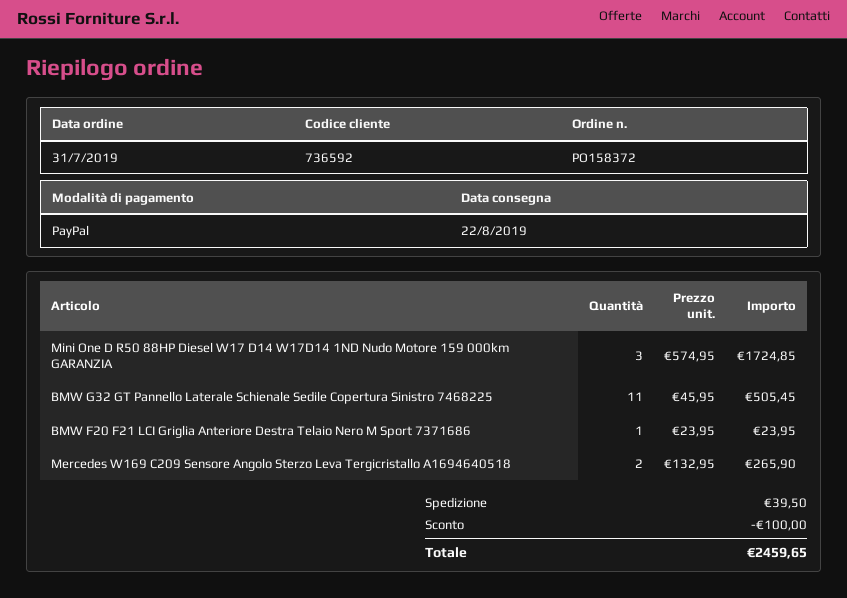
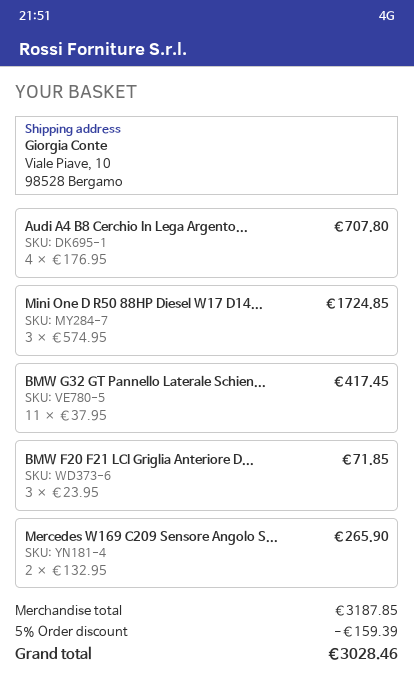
BMW G32 GT Pannello Laterale Schienale Sedile Copertura Sinistro 7468225: 11 x 45.95 = 505.45 -> 11 x 37.95 = 417.45
BMW F20 F21 LCI Griglia Anteriore Destra Telaio Nero M Sport 7371686: 1 x 23.95 = 23.95 -> 3 x 23.95 = 71.85
Audi A4 B8 Cerchio In Lega Argento...: none -> 4 x 176.95 = 707.80
discount: 100.00 -> 159.39
shipping: 39.50 -> none
total: 2459.65 -> 3028.46

